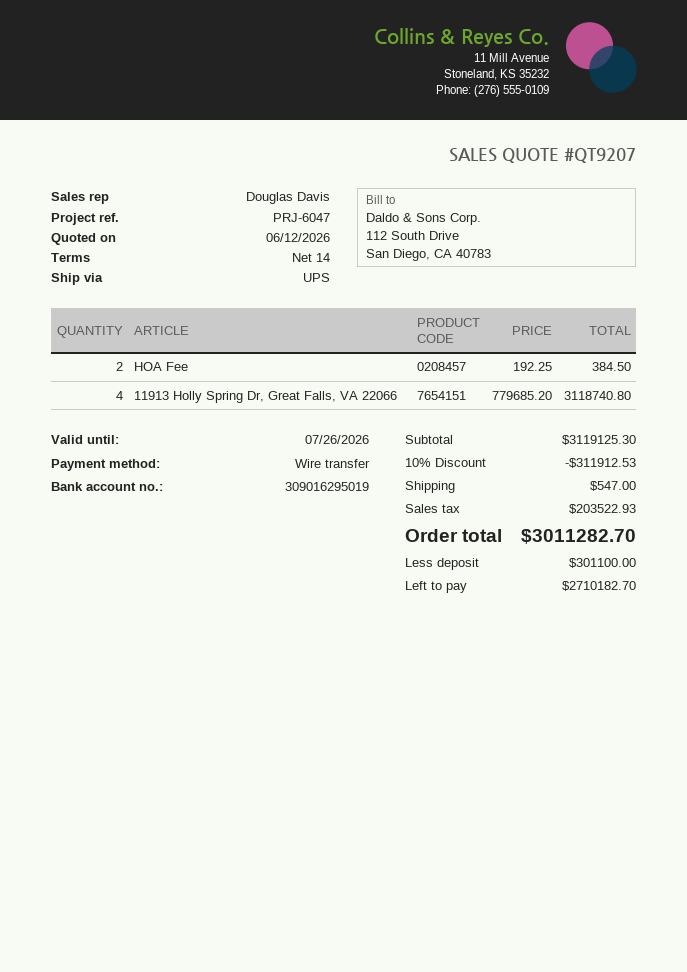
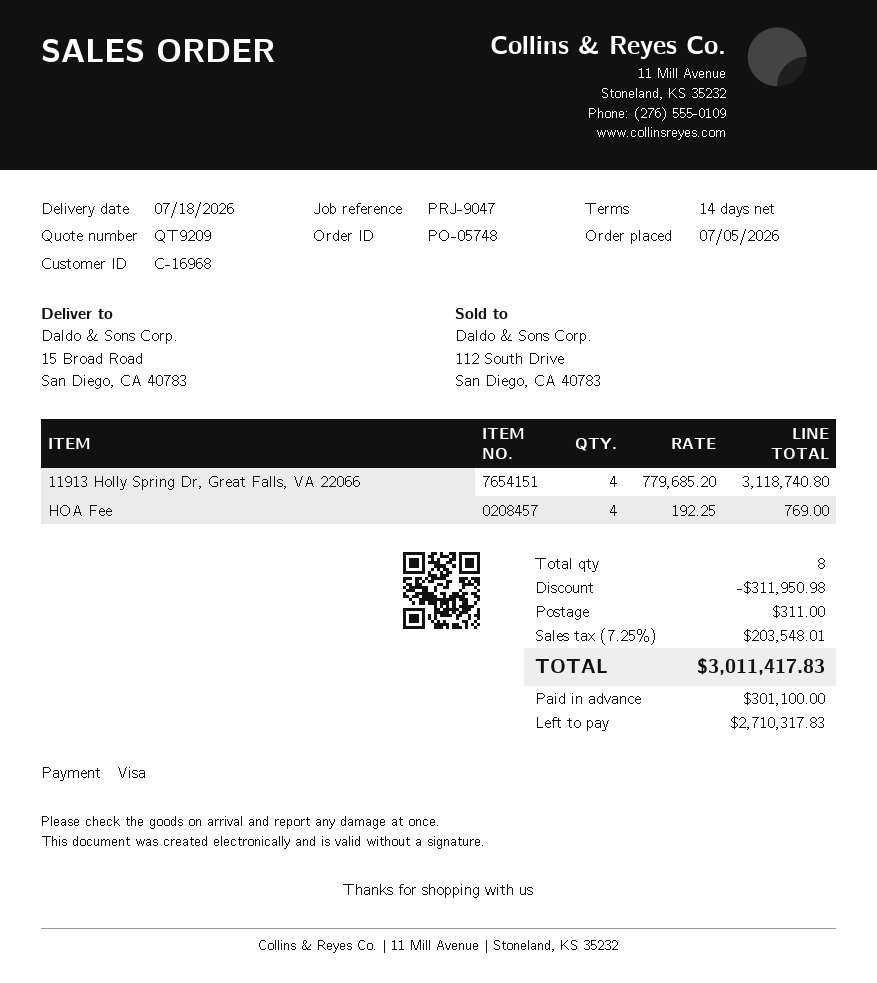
quote number: QT9207 -> QT9209
reference: PRJ-6047 -> PRJ-9047
payment method: bank transfer -> Visa
HOA Fee: 2 x 192.25 = 384.50 -> 4 x 192.25 = 769.00
discount: 311912.53 -> 311950.98
shipping: 547.00 -> 311.00
tax: 203522.93 -> 203548.01
total: 3011282.70 -> 3011417.83
balance: 2710182.70 -> 2710317.83

